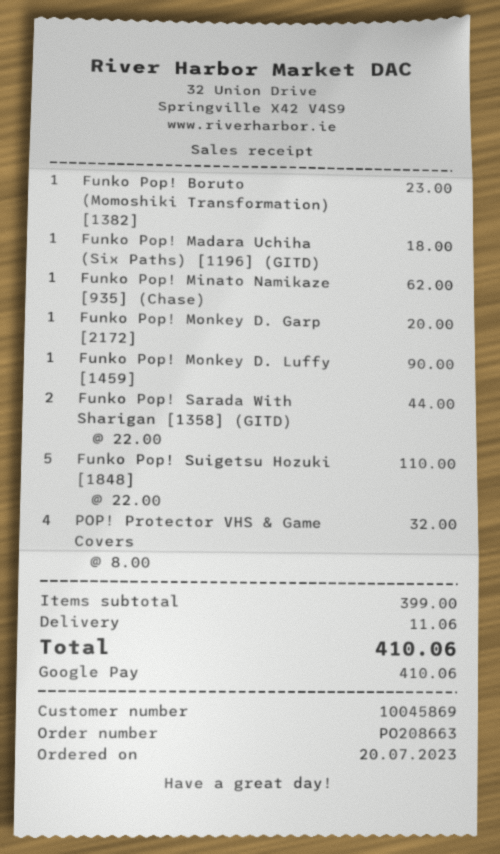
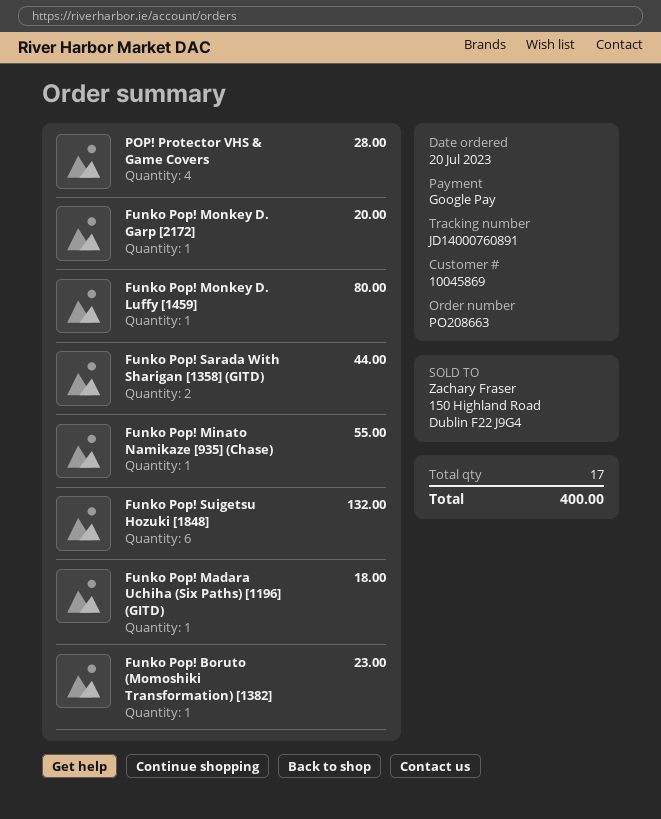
Funko Pop! Minato Namikaze [935] (Chase): 1 for 62.00 -> 1 for 55.00
Funko Pop! Monkey D. Luffy [1459]: 1 for 90.00 -> 1 for 80.00
Funko Pop! Suigetsu Hozuki [1848]: 5 for 110.00 -> 6 for 132.00
POP! Protector VHS & Game Covers: 4 for 32.00 -> 4 for 28.00
shipping: 11.06 -> none
total: 410.06 -> 400.00

